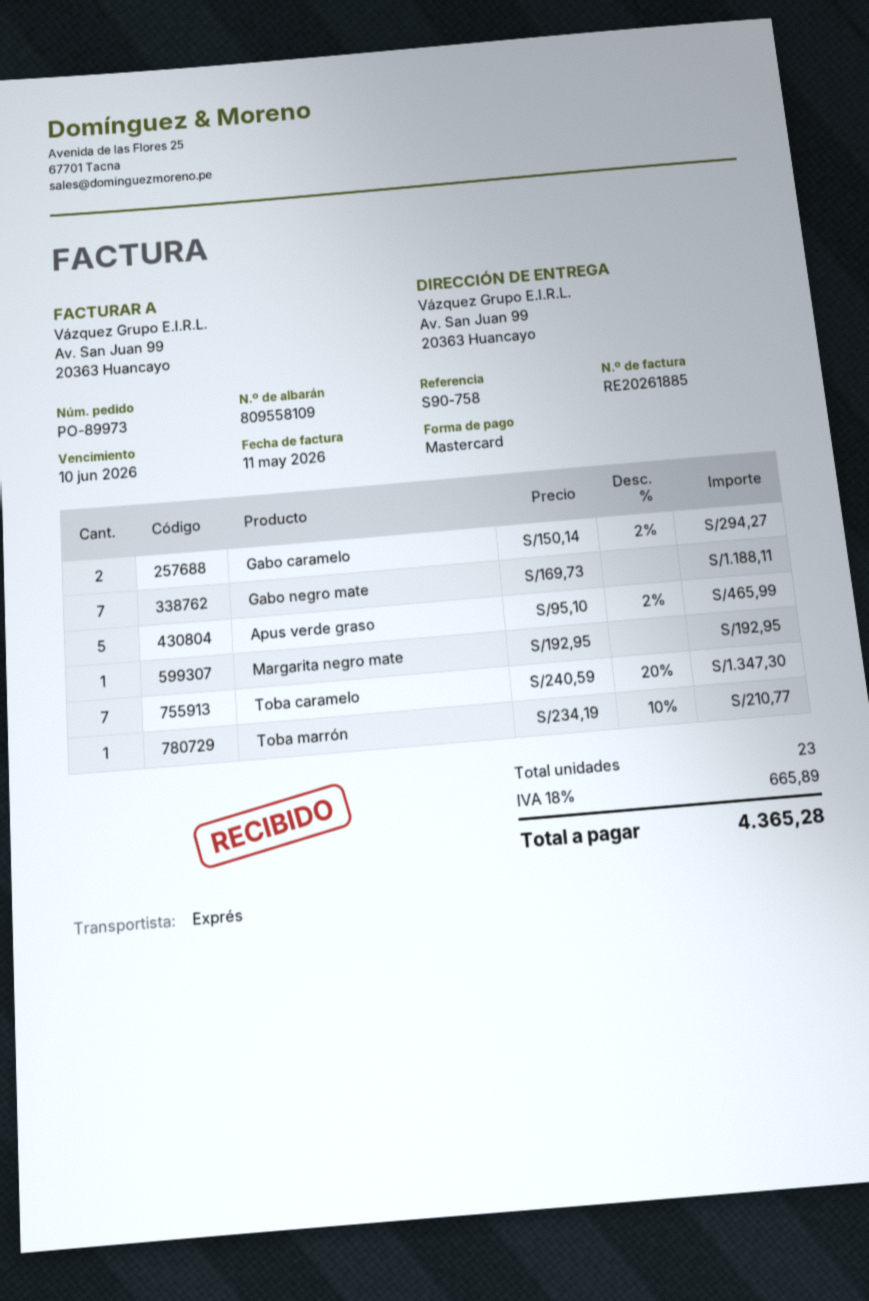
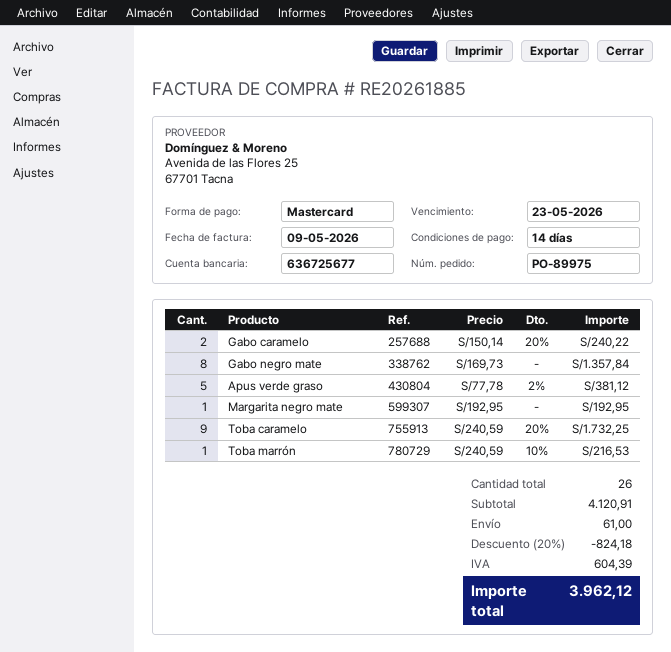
order number: PO-89973 -> PO-89975
invoice date: 2026-05-11 -> 2026-05-09
due date: 2026-06-10 -> 2026-05-23
Gabo caramelo: 2 x 150.14 - 2% = 294.27 -> 2 x 150.14 - 20% = 240.22
Gabo negro mate: 7 x 169.73 = 1188.11 -> 8 x 169.73 = 1357.84
Apus verde graso: 5 x 95.10 - 2% = 465.99 -> 5 x 77.78 - 2% = 381.12
Toba caramelo: 7 x 240.59 - 20% = 1347.30 -> 9 x 240.59 - 20% = 1732.25
Toba marrón: 1 x 234.19 - 10% = 210.77 -> 1 x 240.59 - 10% = 216.53
total quantity: 23 -> 26
discount: none -> 20% = 824.18
shipping: none -> 61.00
tax: 665.89 -> 604.39
total: 4365.28 -> 3962.12

